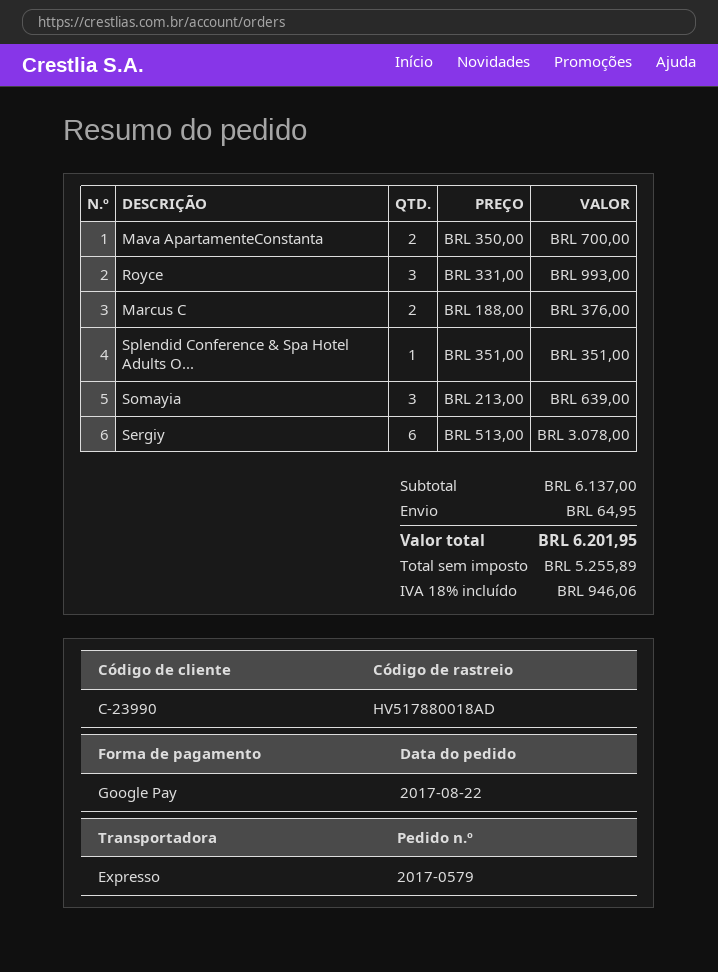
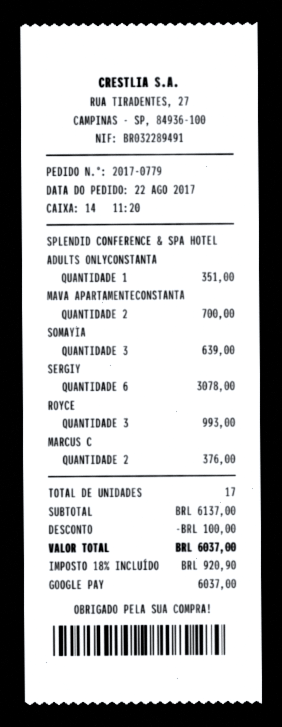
order number: 2017-0579 -> 2017-0779
discount: none -> 100.00
shipping: 64.95 -> none
tax: 18% = 946.06 -> 18% = 920.90
total: 6201.95 -> 6037.00

